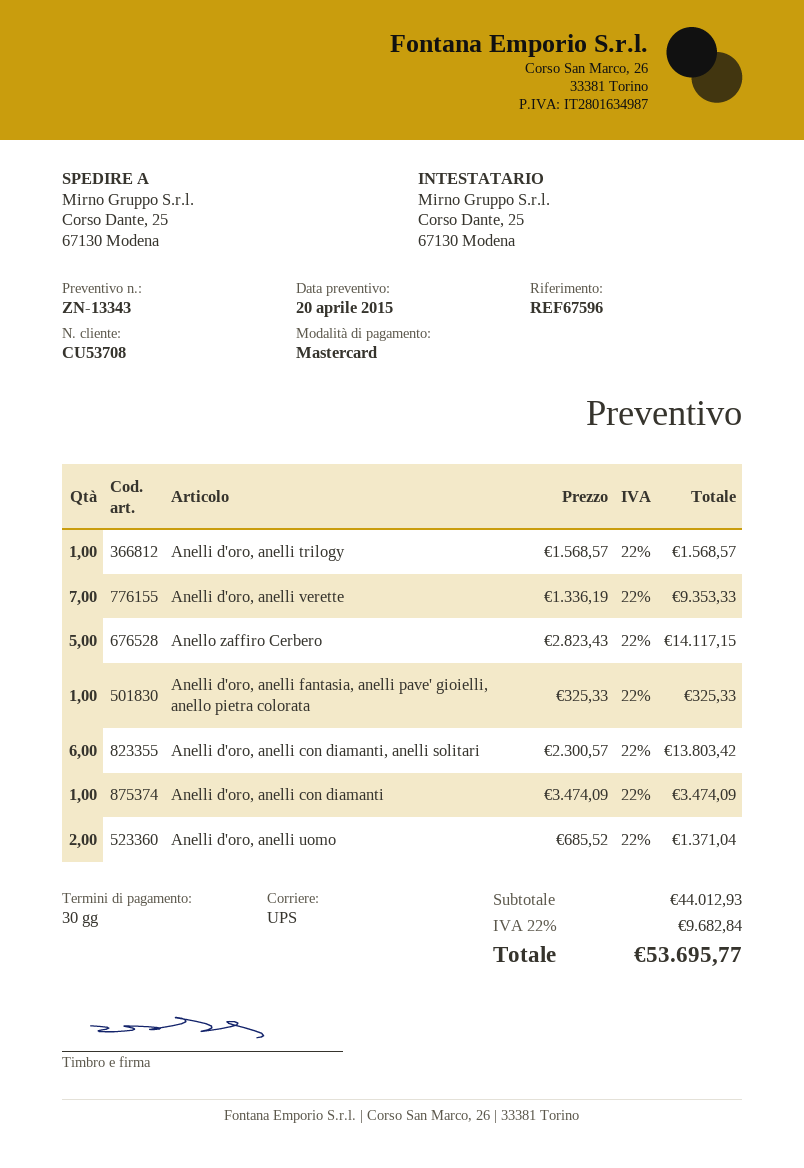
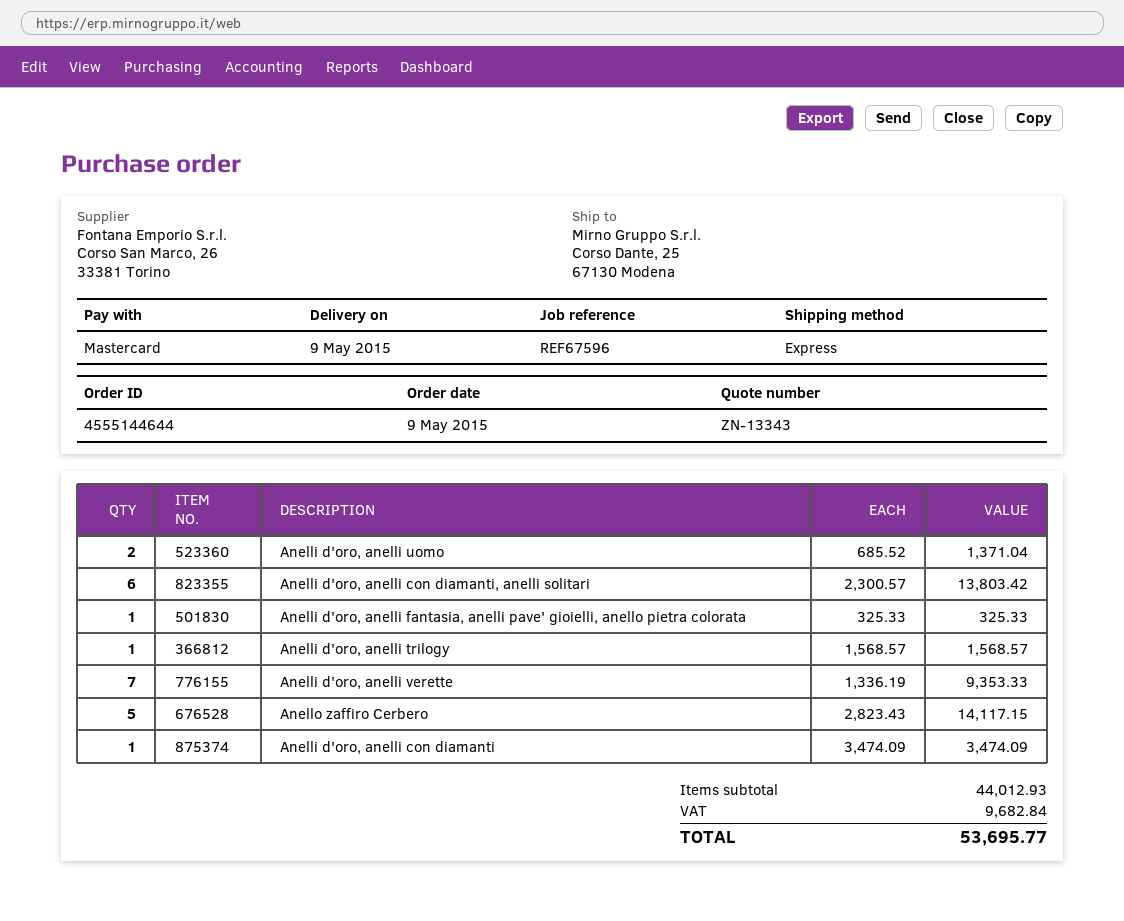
shipping method: UPS -> express

